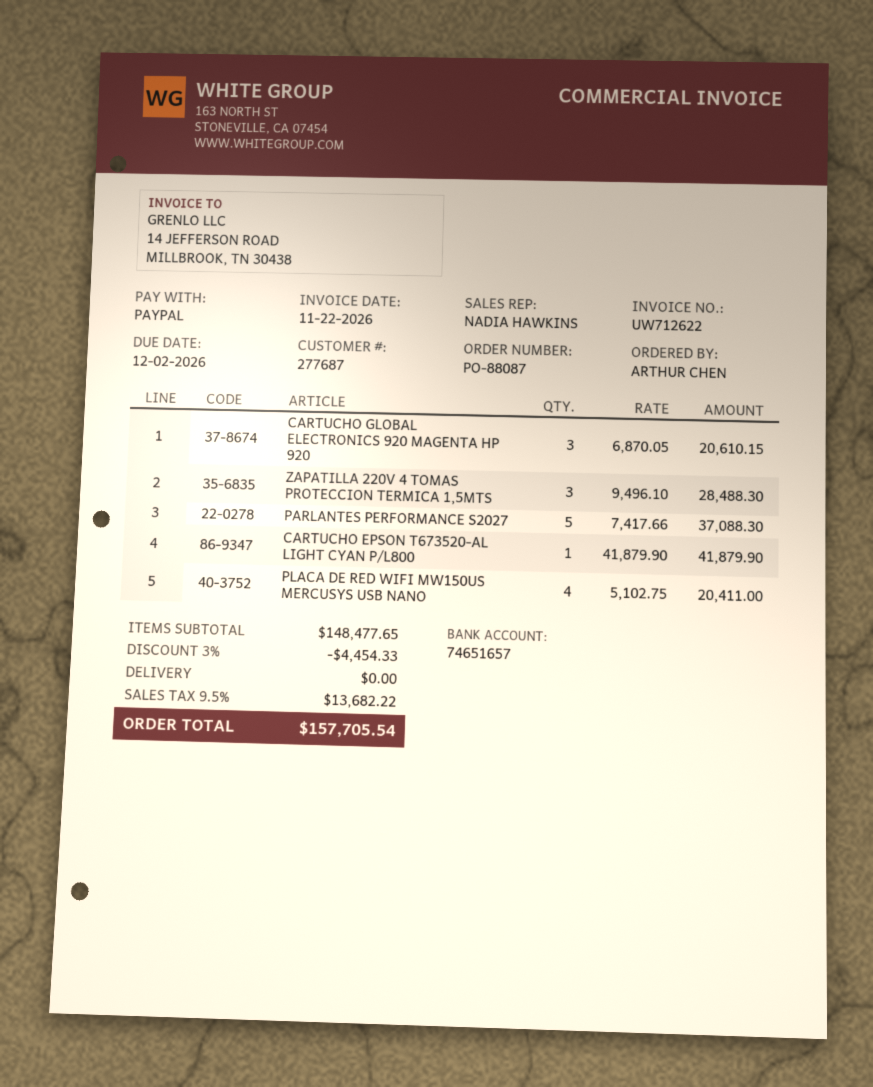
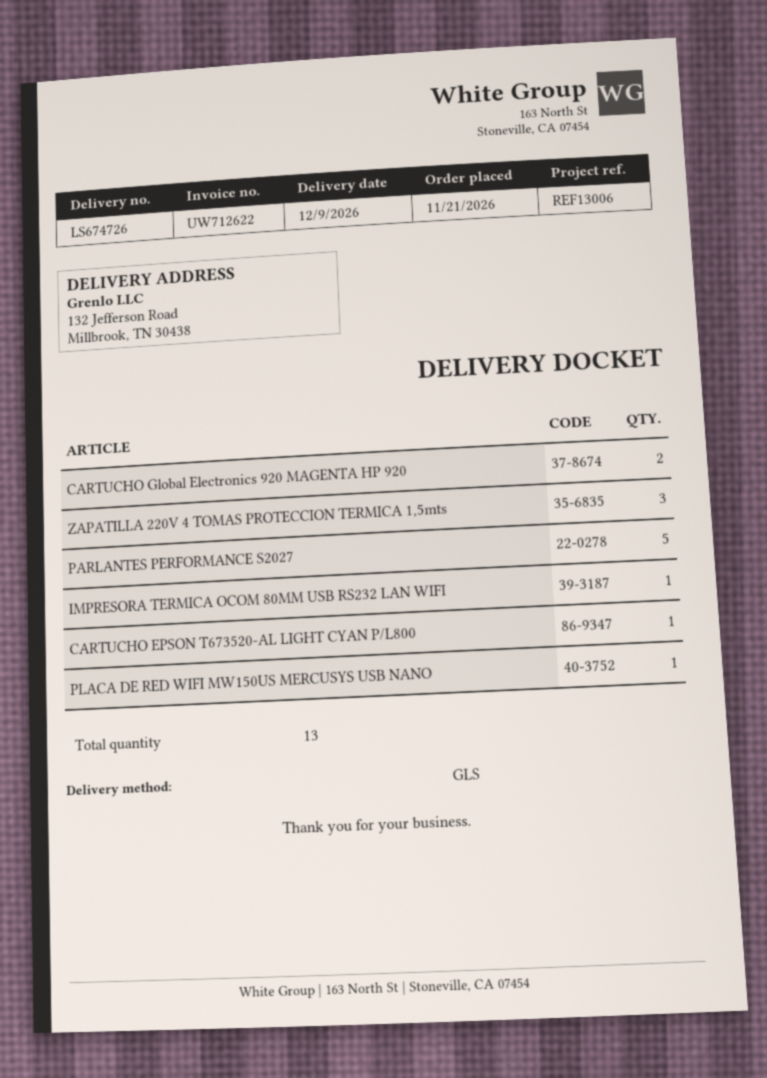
CARTUCHO GLOBAL ELECTRONICS 920 MAGENTA HP 920: 3 -> 2
PLACA DE RED WIFI MW150US MERCUSYS USB NANO: 4 -> 1
IMPRESORA TERMICA OCOM 80MM USB RS232 LAN WIFI: none -> 1

